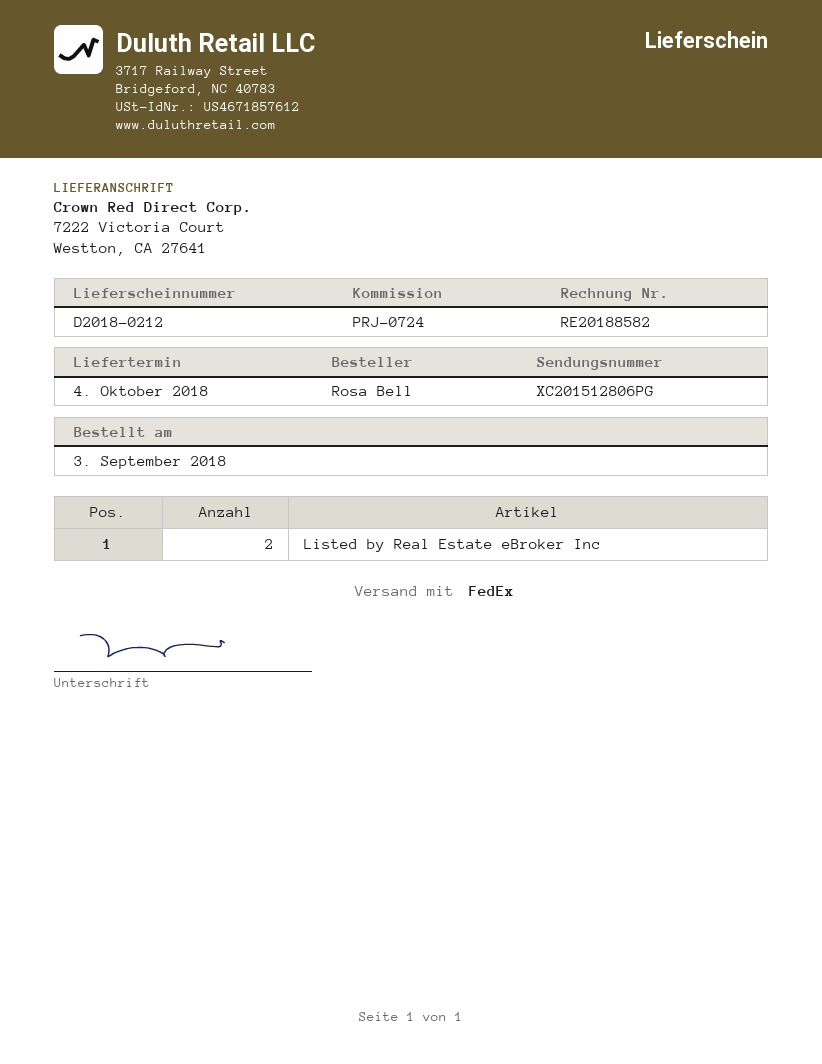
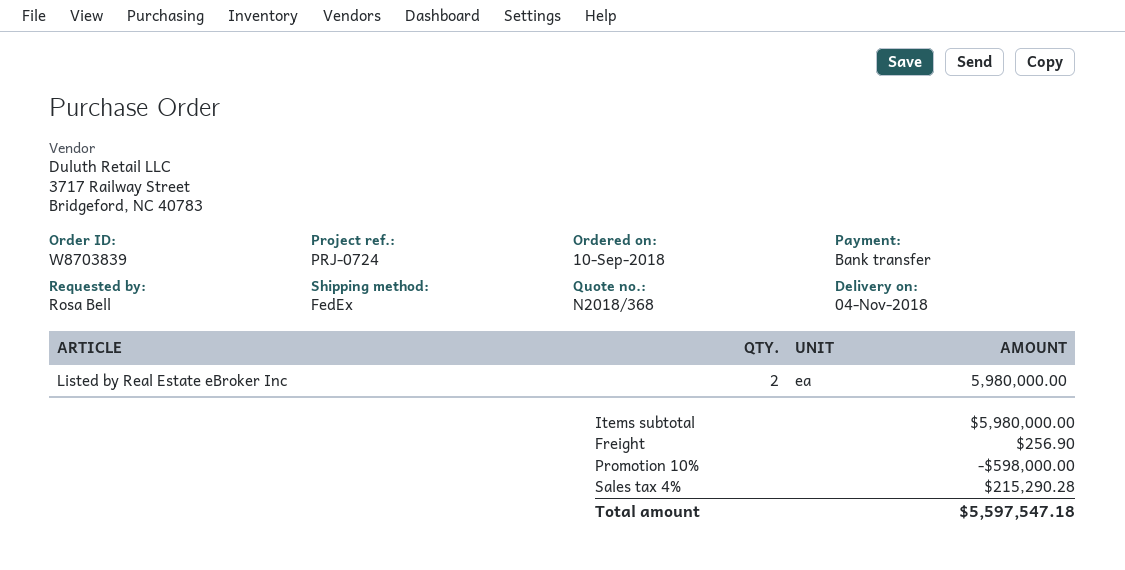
order date: 2018-09-03 -> 2018-09-10
delivery date: 2018-10-04 -> 2018-11-04

